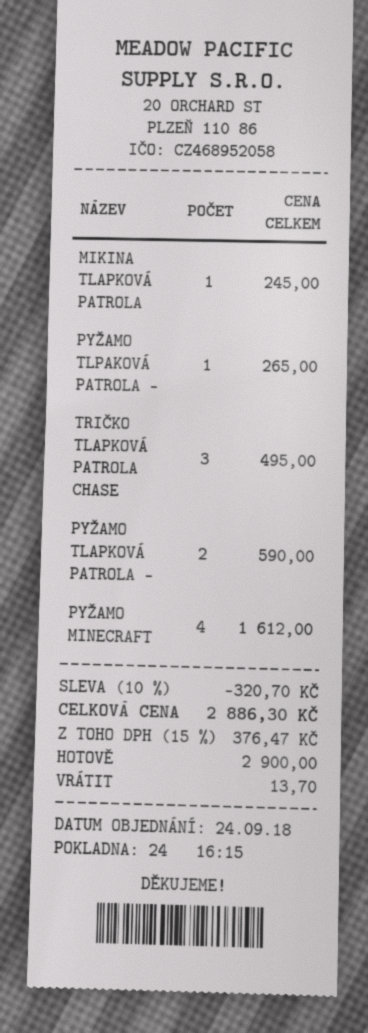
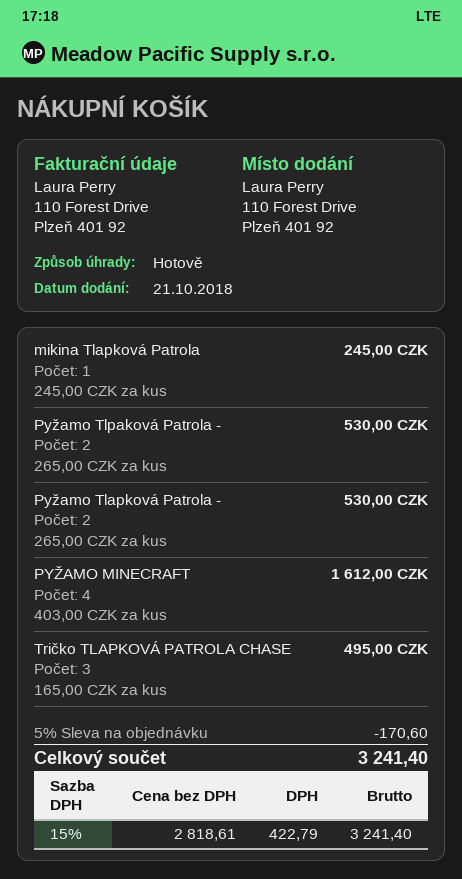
PYŽAMO TLPAKOVÁ PATROLA -: 1 for 265.00 -> 2 for 530.00
PYŽAMO TLAPKOVÁ PATROLA -: 2 for 590.00 -> 2 for 530.00
discount: 10% = 320.70 -> 5% = 170.60
tax: 15% = 376.47 -> 15% = 422.79
total: 2886.30 -> 3241.40

